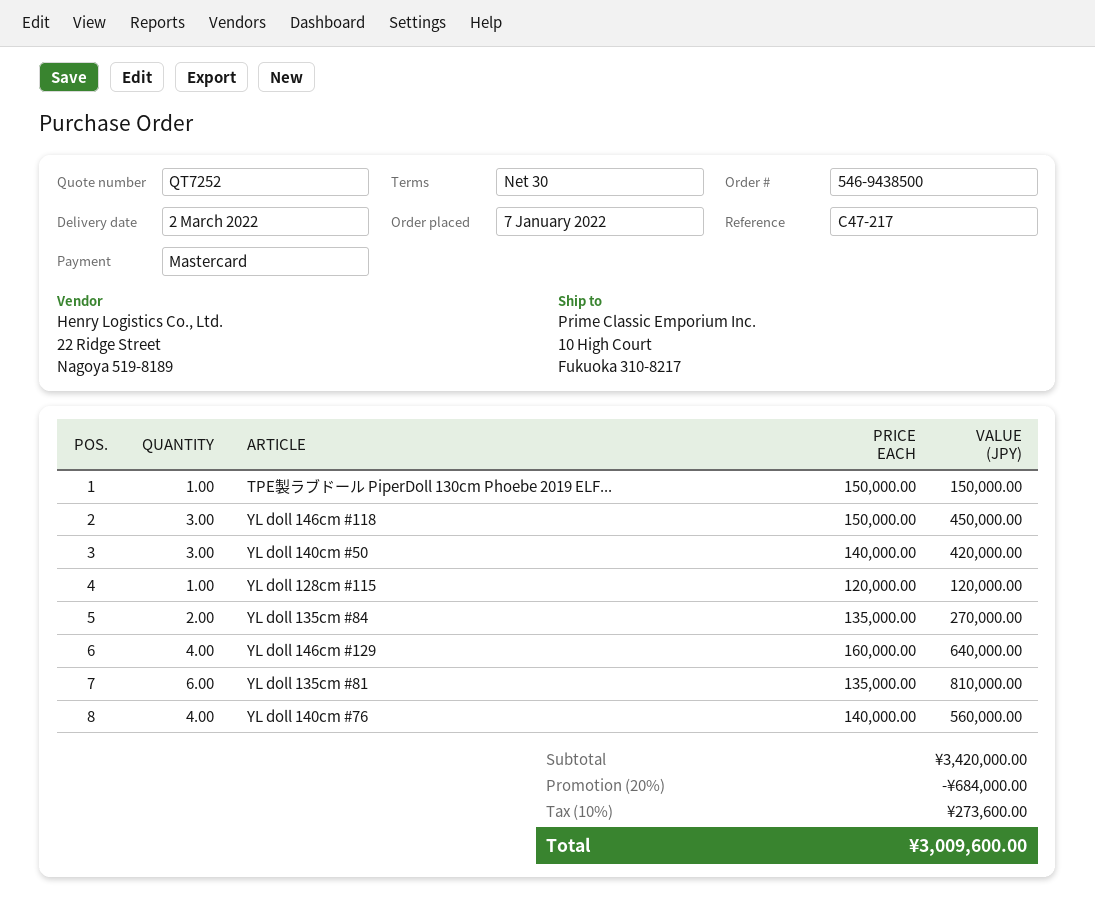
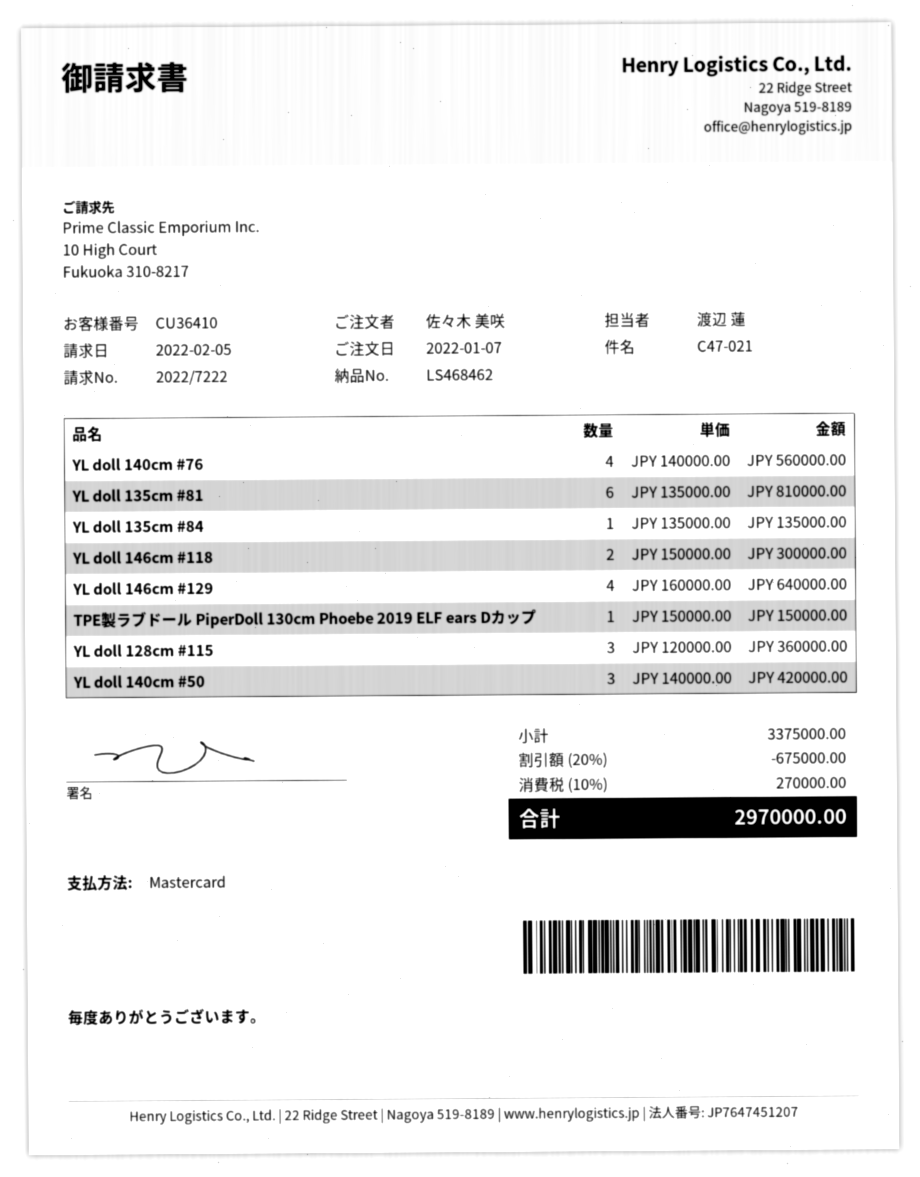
reference: C47-217 -> C47-021
YL doll 146cm #118: 3 x 150000.00 = 450000.00 -> 2 x 150000.00 = 300000.00
YL doll 128cm #115: 1 x 120000.00 = 120000.00 -> 3 x 120000.00 = 360000.00
YL doll 135cm #84: 2 x 135000.00 = 270000.00 -> 1 x 135000.00 = 135000.00
subtotal: 3420000.00 -> 3375000.00
discount: 20% = 684000.00 -> 20% = 675000.00
tax: 10% = 273600.00 -> 10% = 270000.00
total: 3009600.00 -> 2970000.00

